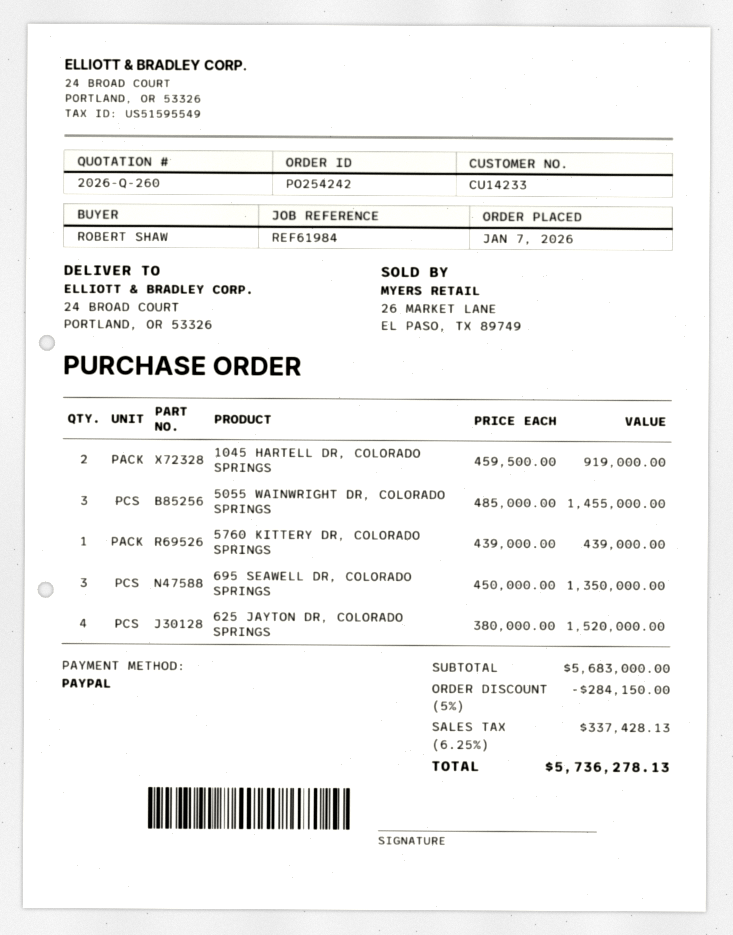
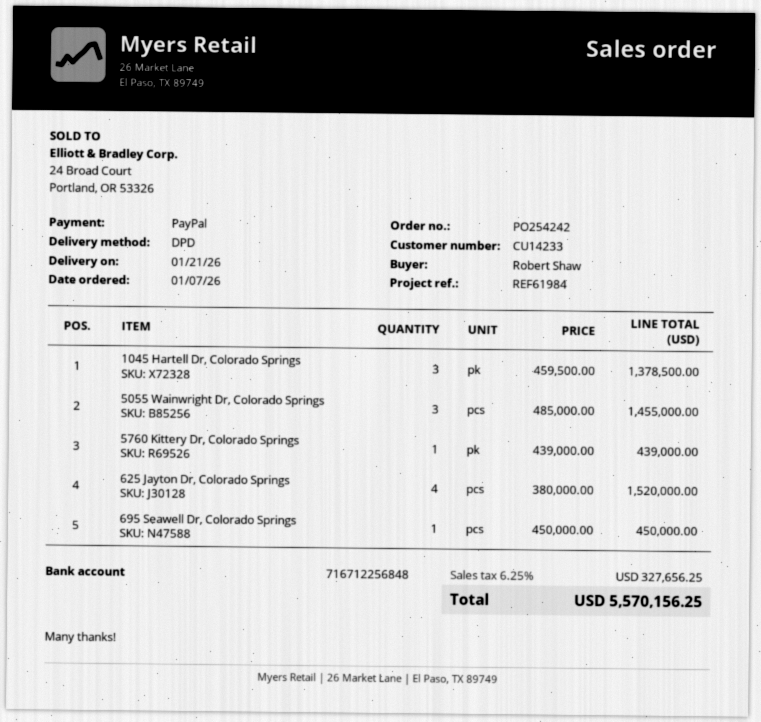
1045 HARTELL DR, COLORADO SPRINGS: 2 x 459500.00 = 919000.00 -> 3 x 459500.00 = 1378500.00
695 SEAWELL DR, COLORADO SPRINGS: 3 x 450000.00 = 1350000.00 -> 1 x 450000.00 = 450000.00
discount: 5% = 284150.00 -> none
tax: 6.25% = 337428.13 -> 6.25% = 327656.25
total: 5736278.13 -> 5570156.25

